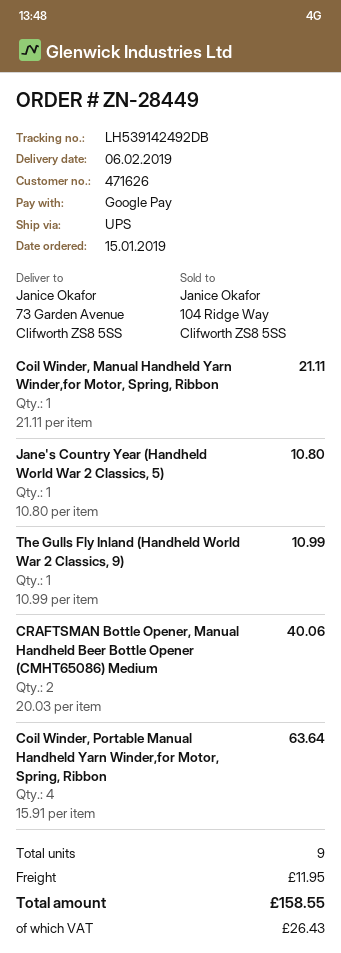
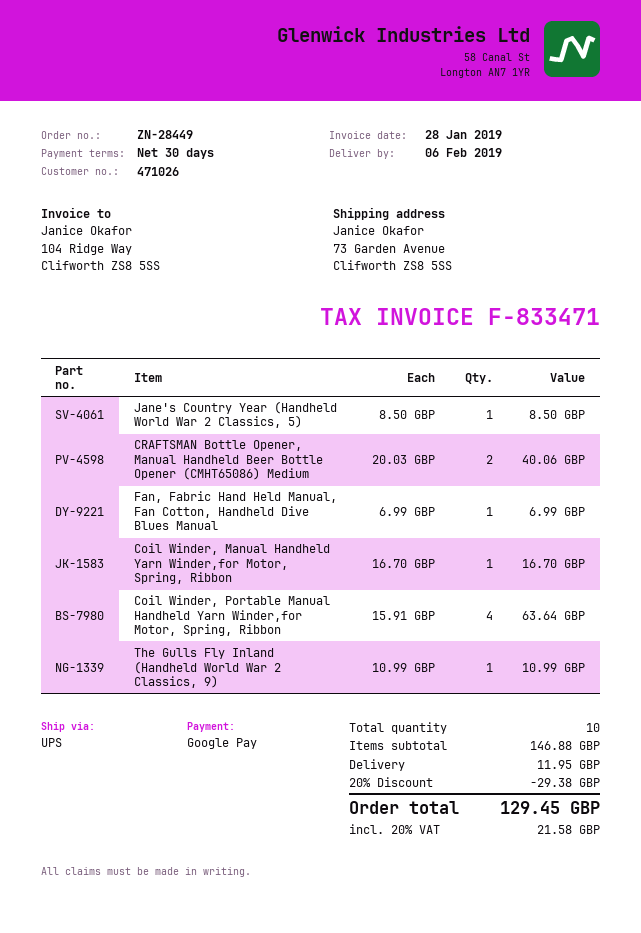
customer number: 471626 -> 471026
Coil Winder, Manual Handheld Yarn Winder,for Motor, Spring, Ribbon: 1 x 21.11 = 21.11 -> 1 x 16.70 = 16.70
Jane's Country Year (Handheld World War 2 Classics, 5): 1 x 10.80 = 10.80 -> 1 x 8.50 = 8.50
Fan, Fabric Hand Held Manual, Fan Cotton, Handheld Dive Blues Manual: none -> 1 x 6.99 = 6.99
total quantity: 9 -> 10
discount: none -> 20% = 29.38
tax: 26.43 -> 21.58
total: 158.55 -> 129.45

